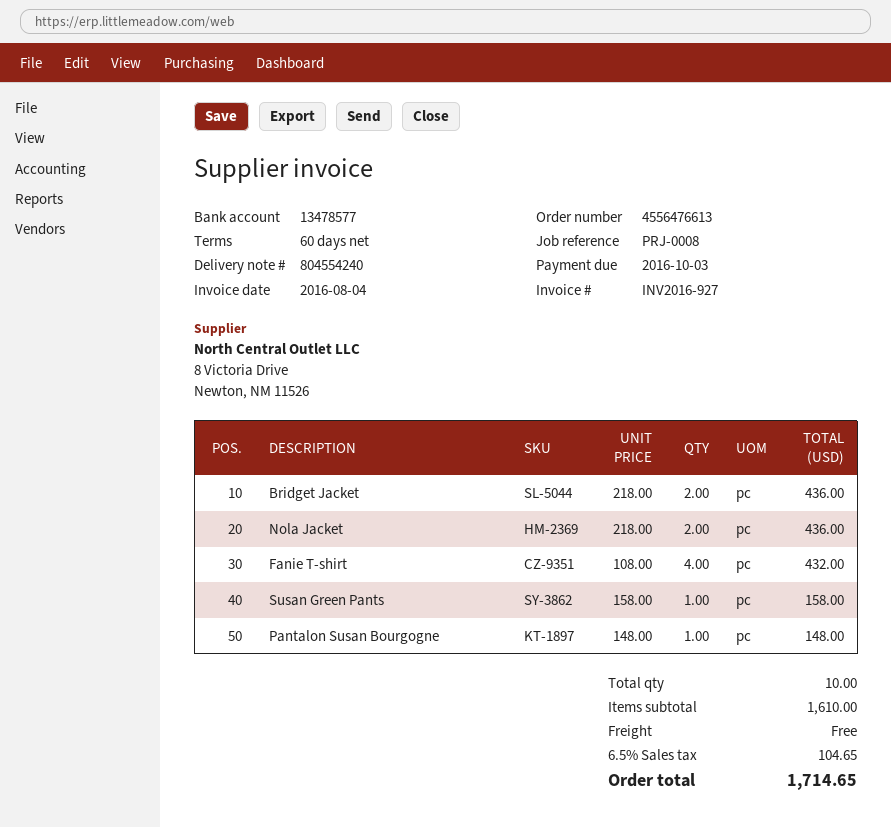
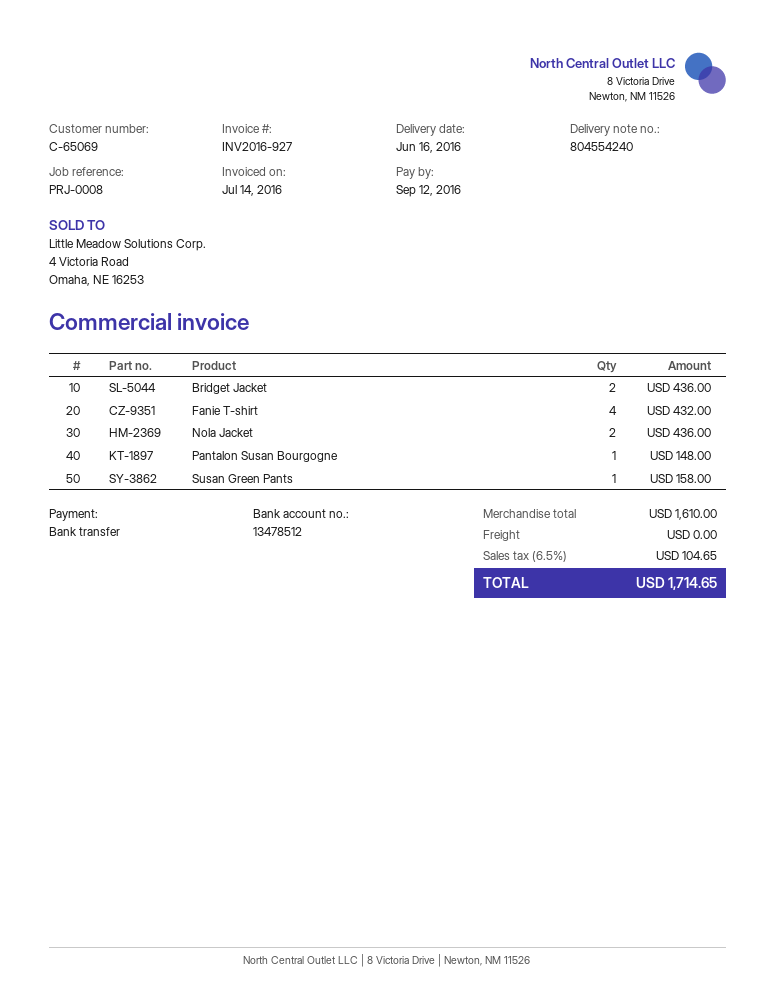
invoice date: 2016-08-04 -> 2016-07-14
due date: 2016-10-03 -> 2016-09-12
bank account: 13478577 -> 13478512

